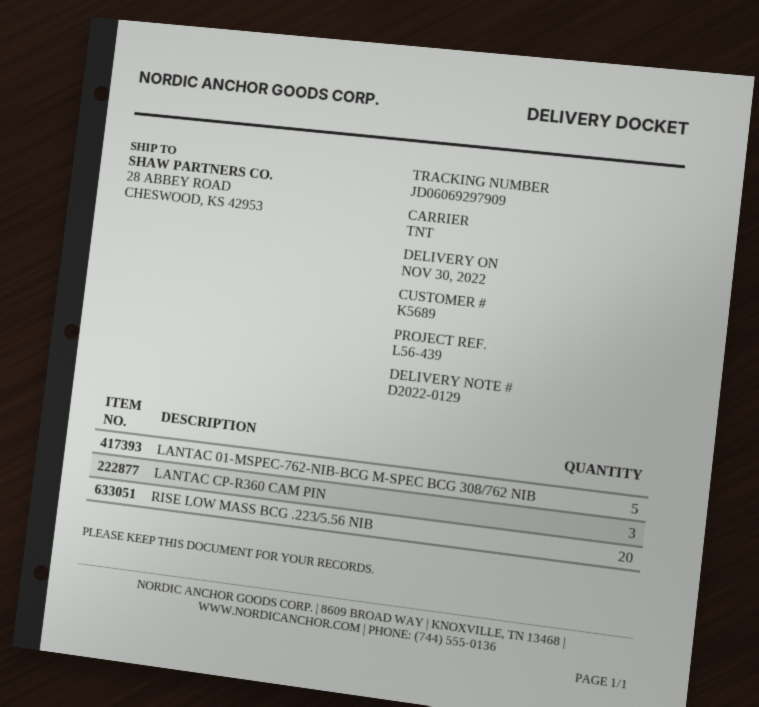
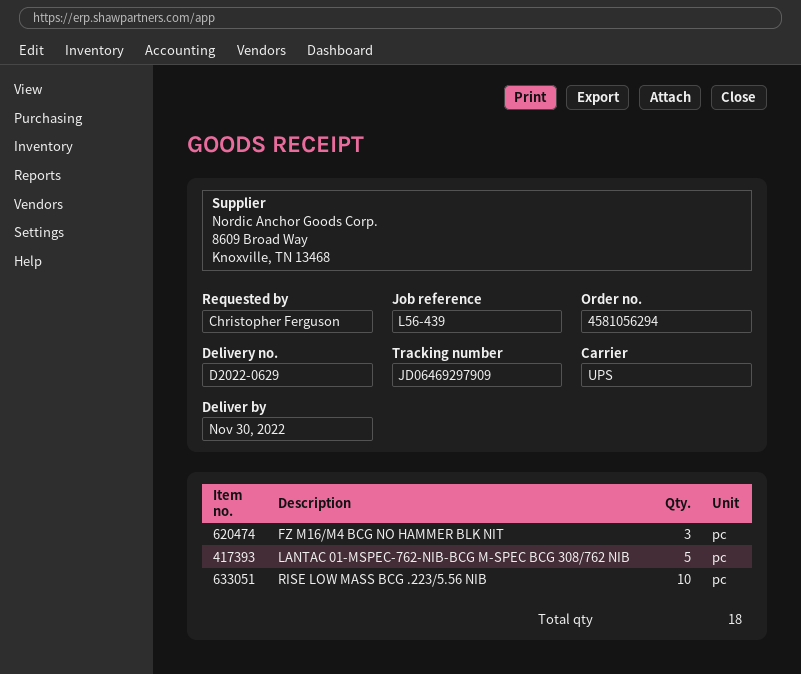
delivery note number: D2022-0129 -> D2022-0629
shipping method: TNT -> UPS
tracking number: JD06069297909 -> JD06469297909
LANTAC CP-R360 CAM PIN: 3 -> none
RISE LOW MASS BCG .223/5.56 NIB: 20 -> 10
FZ M16/M4 BCG NO HAMMER BLK NIT: none -> 3

